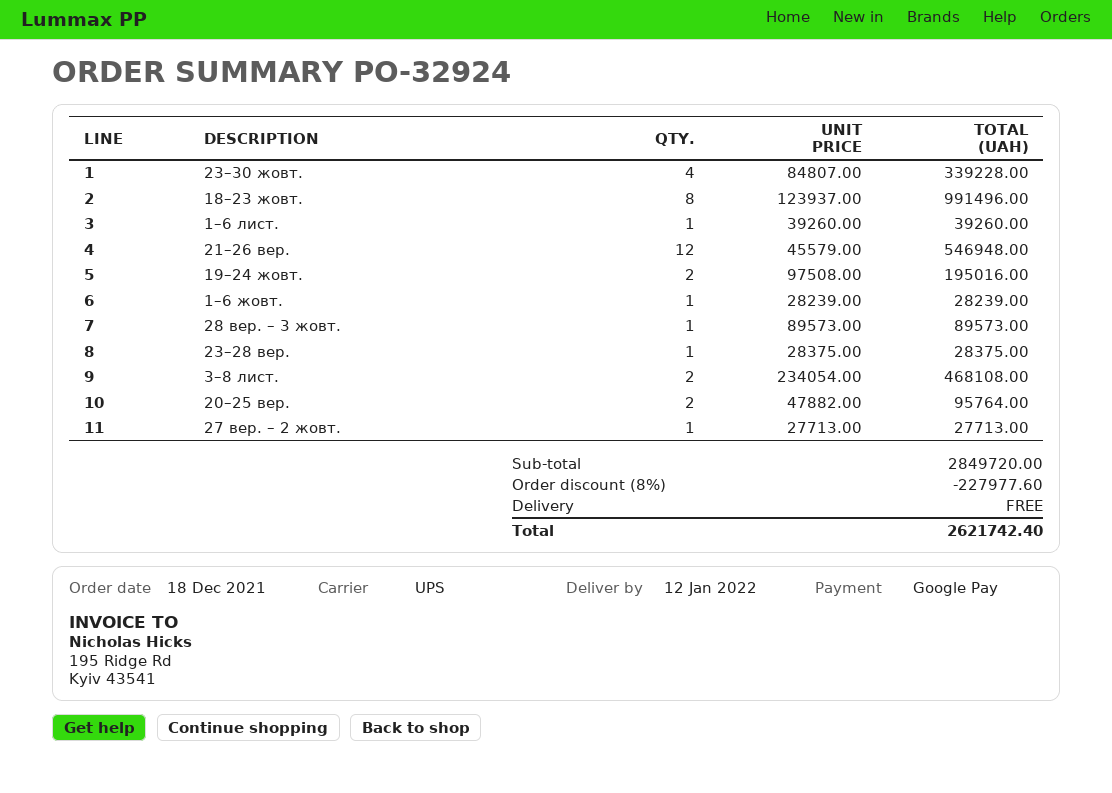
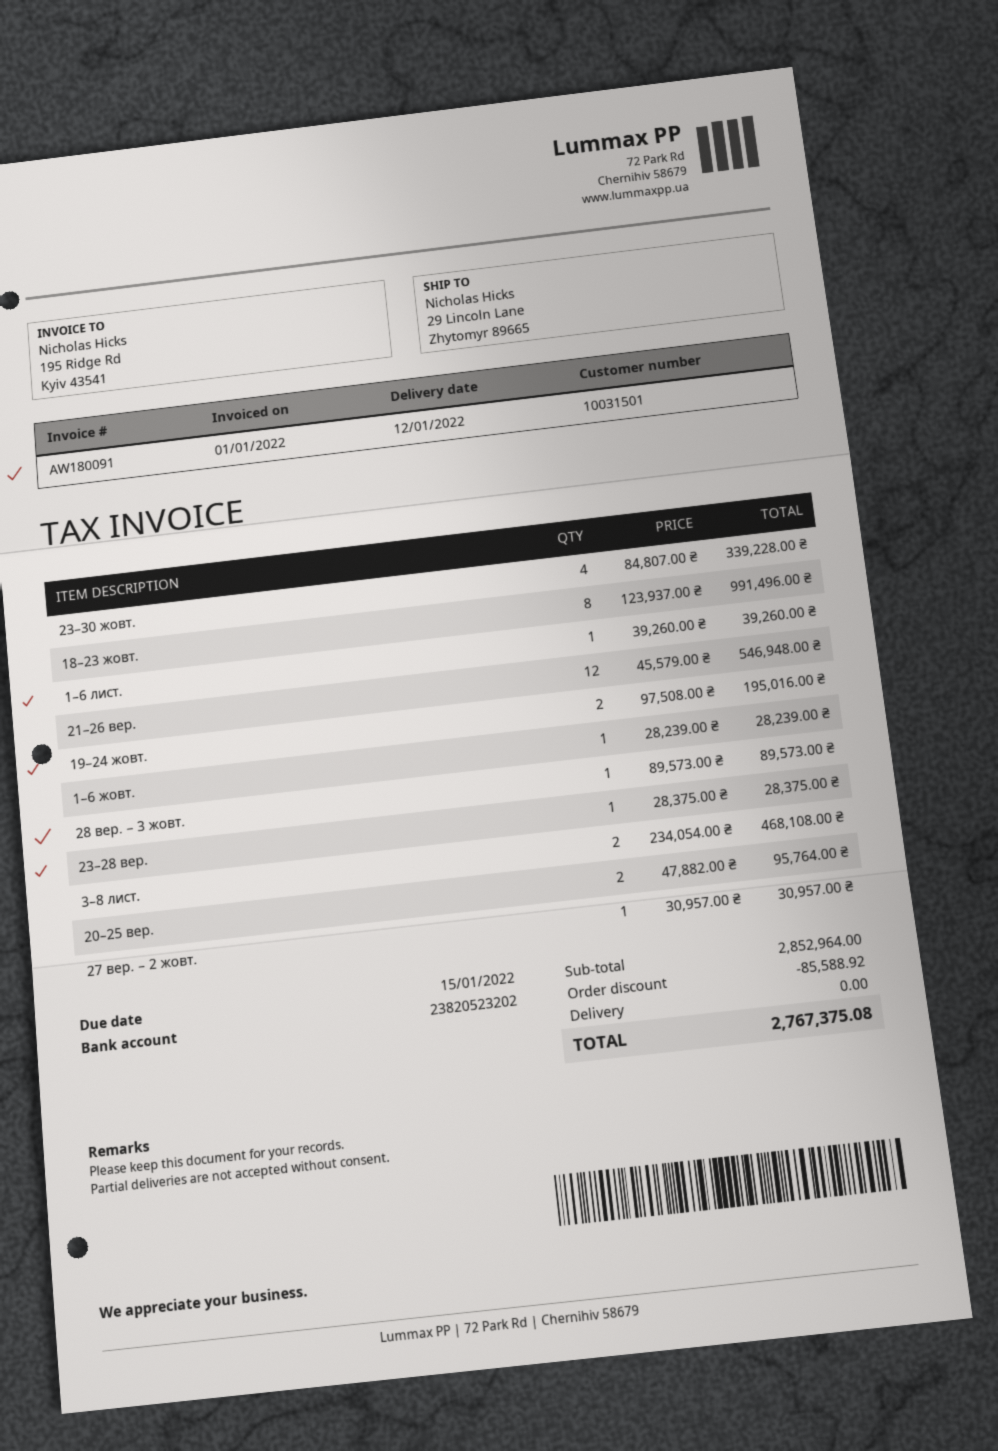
27 вер. – 2 жовт.: 1 x 27713.00 = 27713.00 -> 1 x 30957.00 = 30957.00
subtotal: 2849720.00 -> 2852964.00
discount: 227977.60 -> 85588.92
total: 2621742.40 -> 2767375.08

